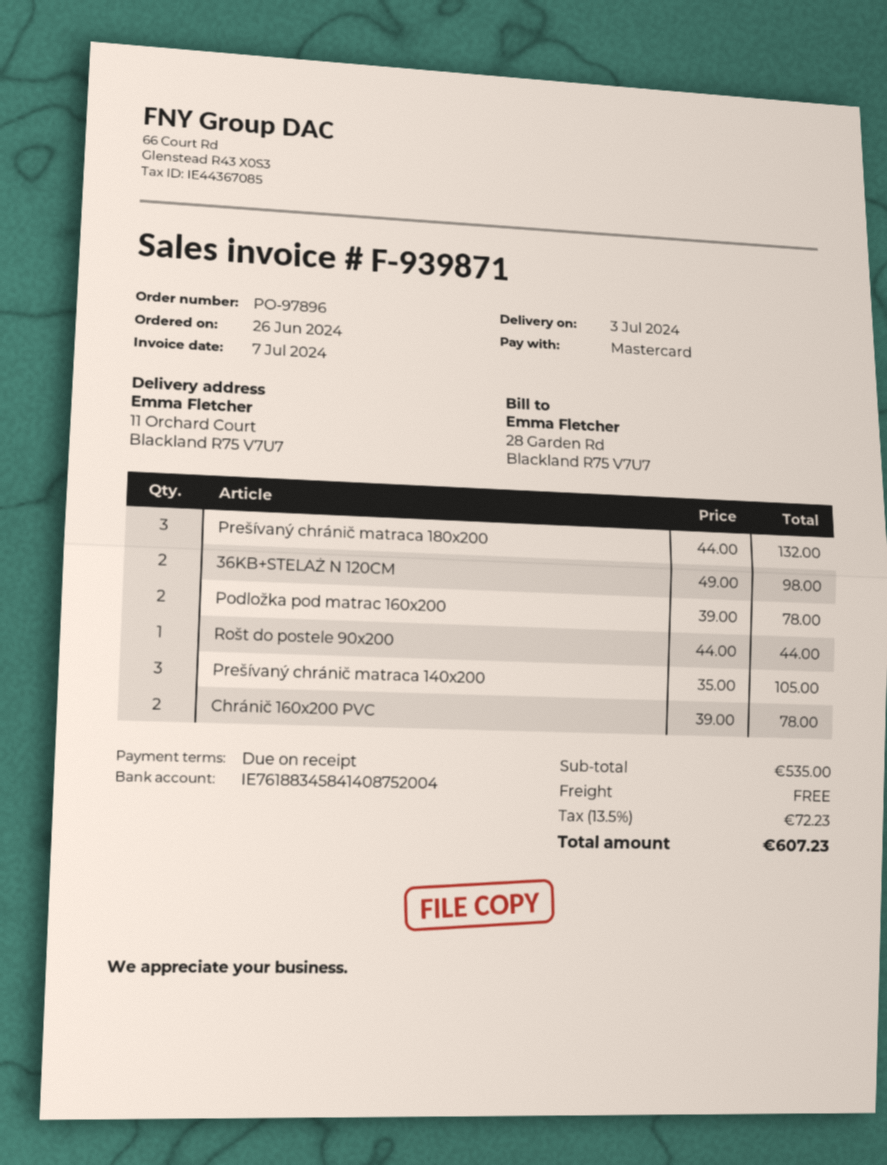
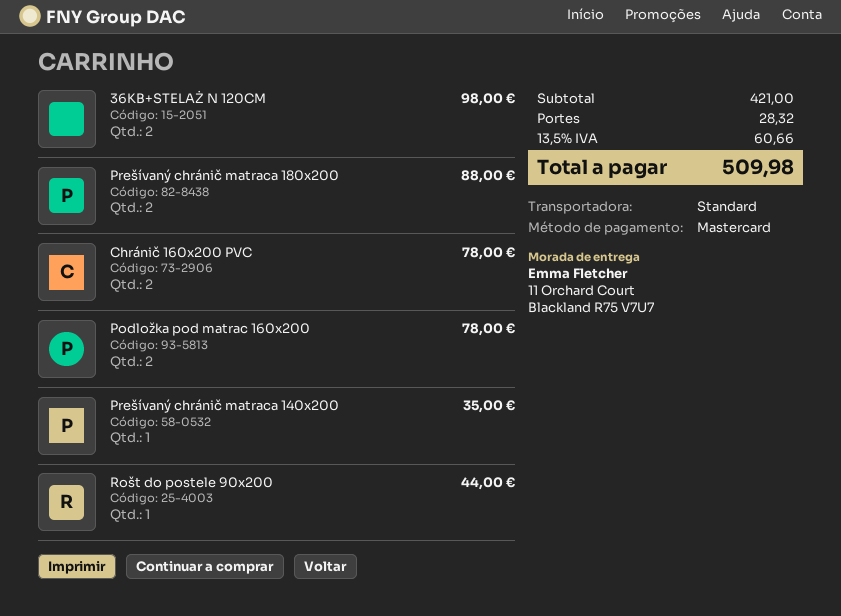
Prešívaný chránič matraca 180x200: 3 for 132.00 -> 2 for 88.00
Prešívaný chránič matraca 140x200: 3 for 105.00 -> 1 for 35.00
subtotal: 535.00 -> 421.00
shipping: 0.00 -> 28.32
tax: 13.5% = 72.23 -> 13.5% = 60.66
total: 607.23 -> 509.98

